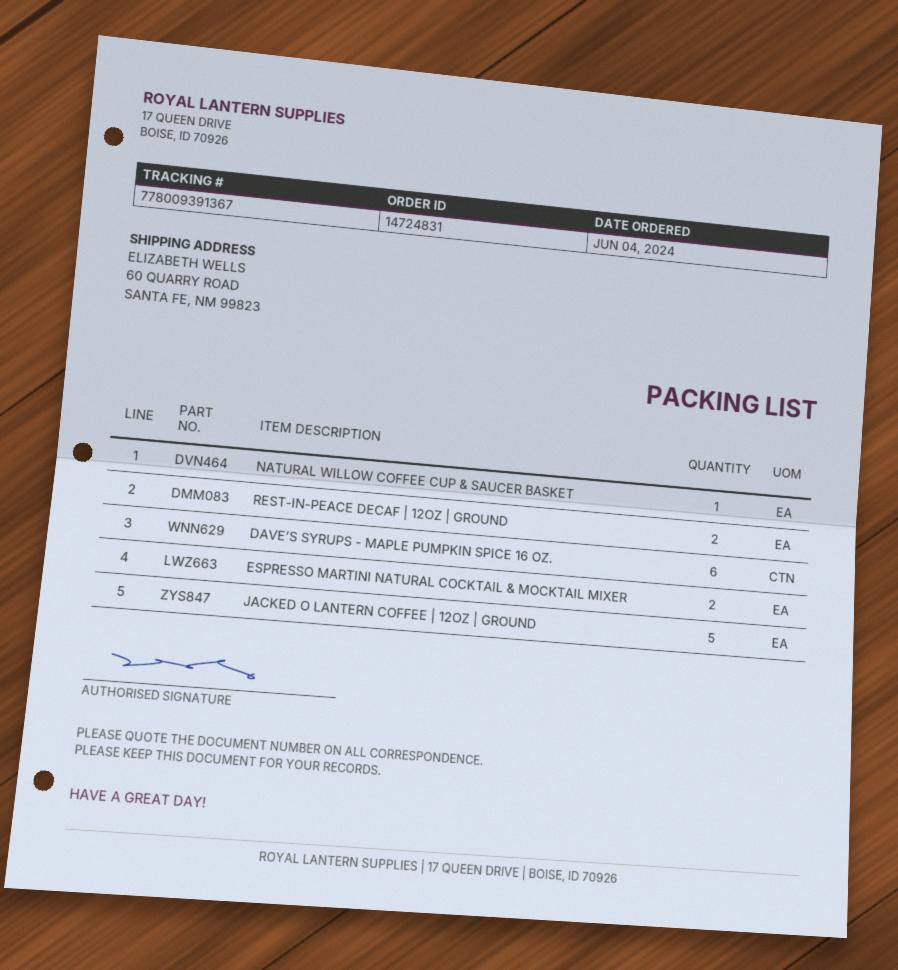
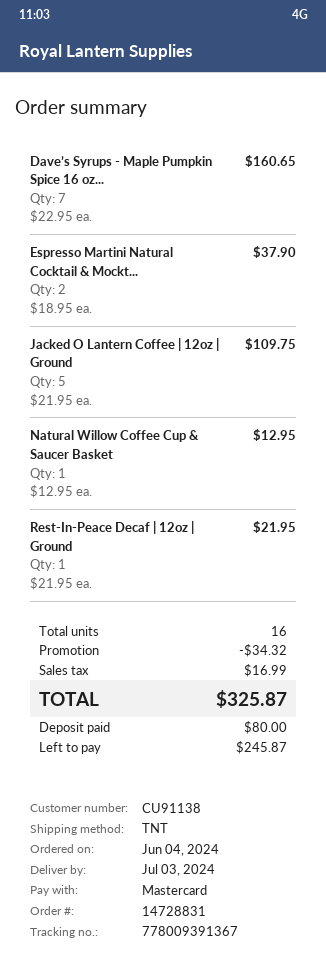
order number: 14724831 -> 14728831
REST-IN-PEACE DECAF | 12OZ | GROUND: 2 -> 1
DAVE’S SYRUPS - MAPLE PUMPKIN SPICE 16 OZ.: 6 -> 7

